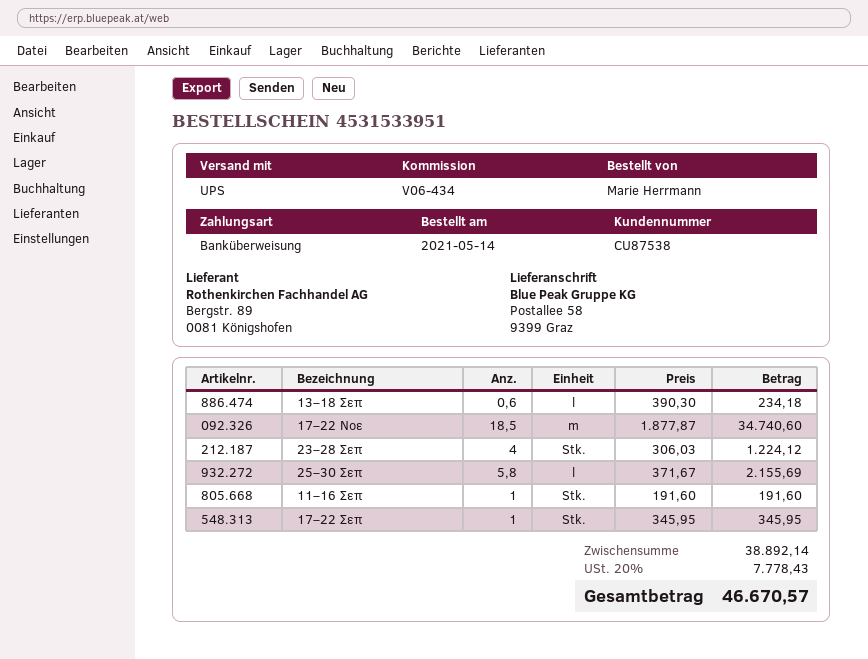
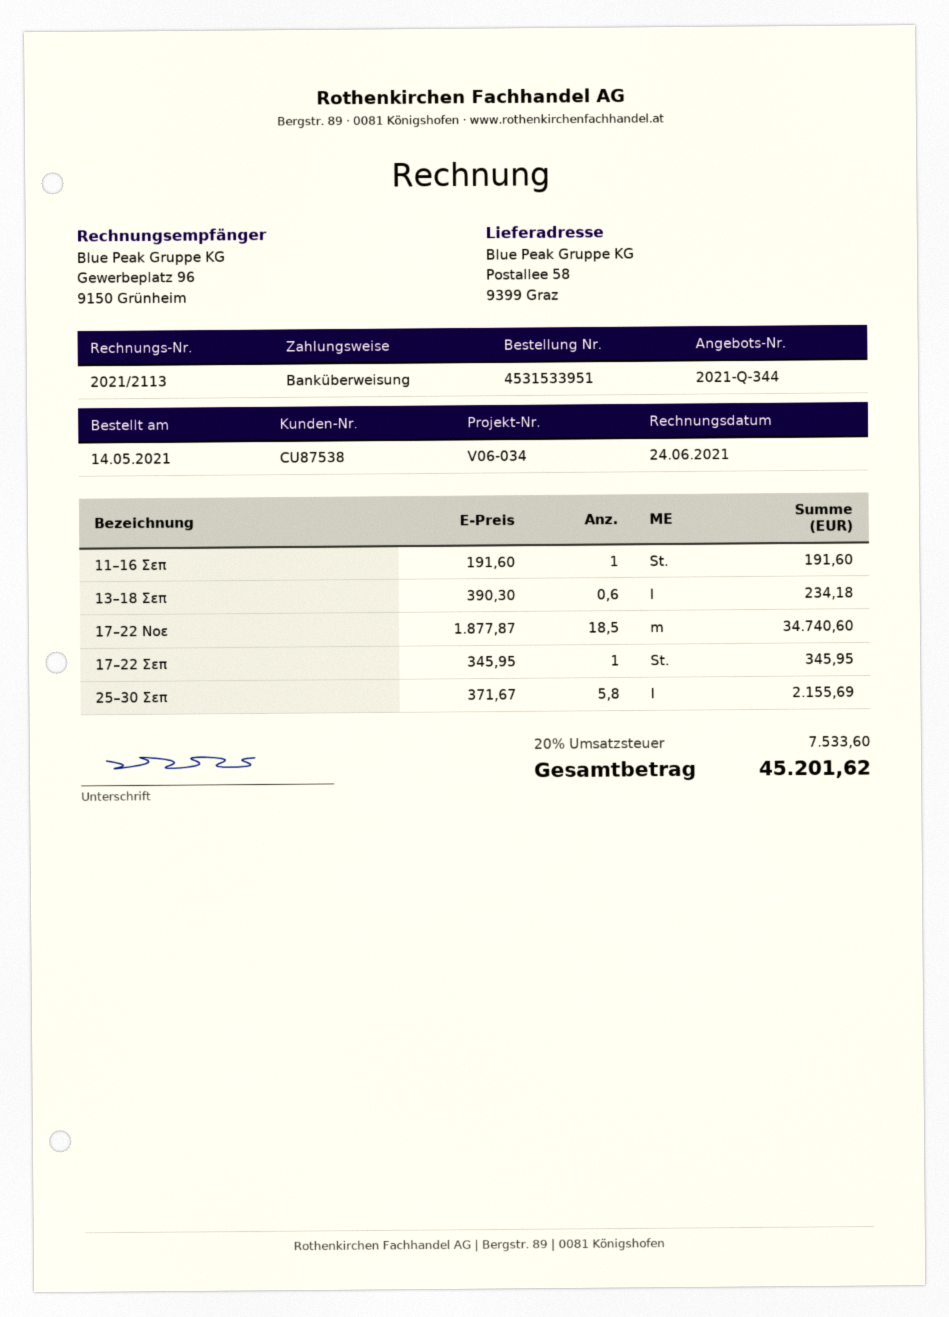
reference: V06-434 -> V06-034
23–28 Σεπ: 4 x 306.03 = 1224.12 -> none
tax: 20% = 7778.43 -> 20% = 7533.60
total: 46670.57 -> 45201.62

